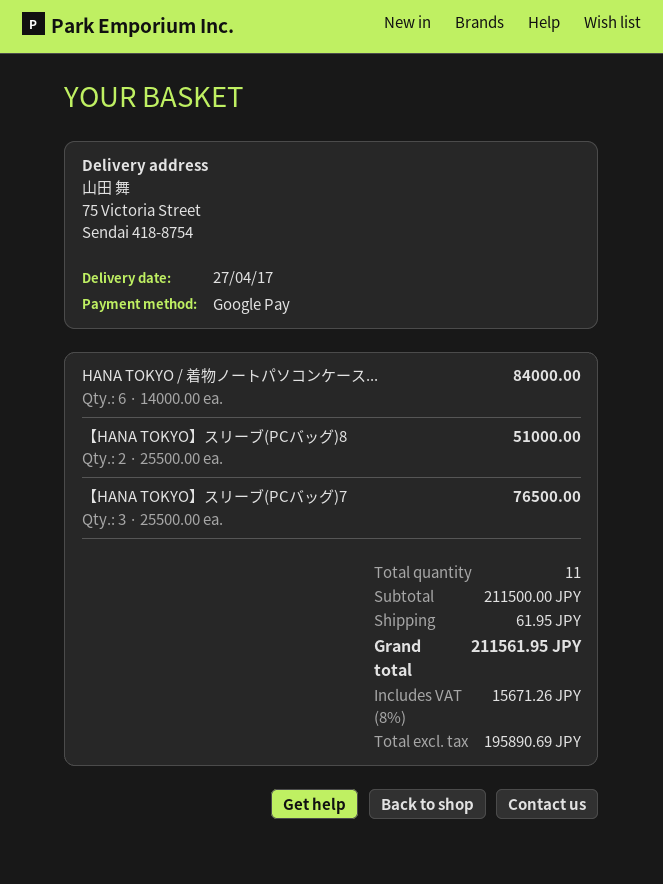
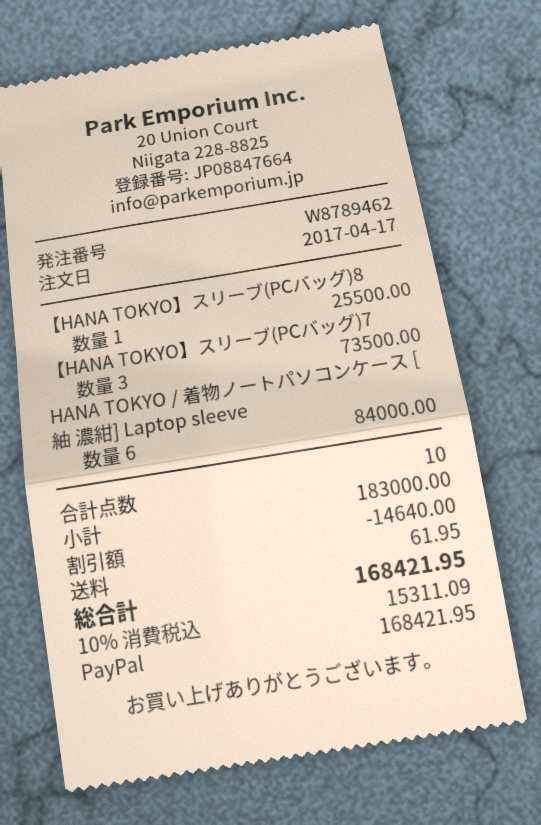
payment method: Google Pay -> PayPal
【HANA TOKYO】スリーブ(PCバッグ)8: 2 for 51000.00 -> 1 for 25500.00
【HANA TOKYO】スリーブ(PCバッグ)7: 3 for 76500.00 -> 3 for 73500.00
total quantity: 11 -> 10
subtotal: 211500.00 -> 183000.00
discount: none -> 14640.00
tax: 8% = 15671.26 -> 10% = 15311.09
total: 211561.95 -> 168421.95

